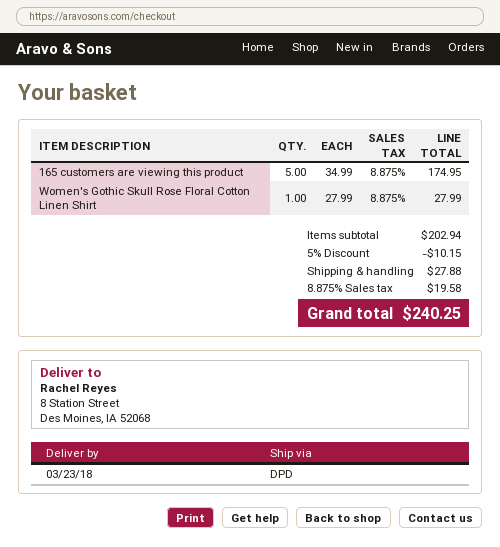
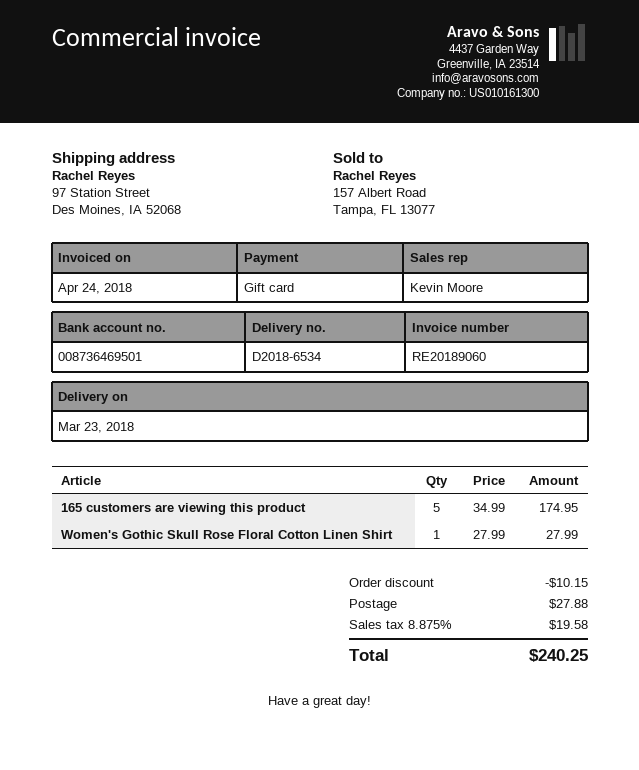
ship to: 8 Station Street, Des Moines, IA 52068 -> 97 Station Street, Des Moines, IA 52068

